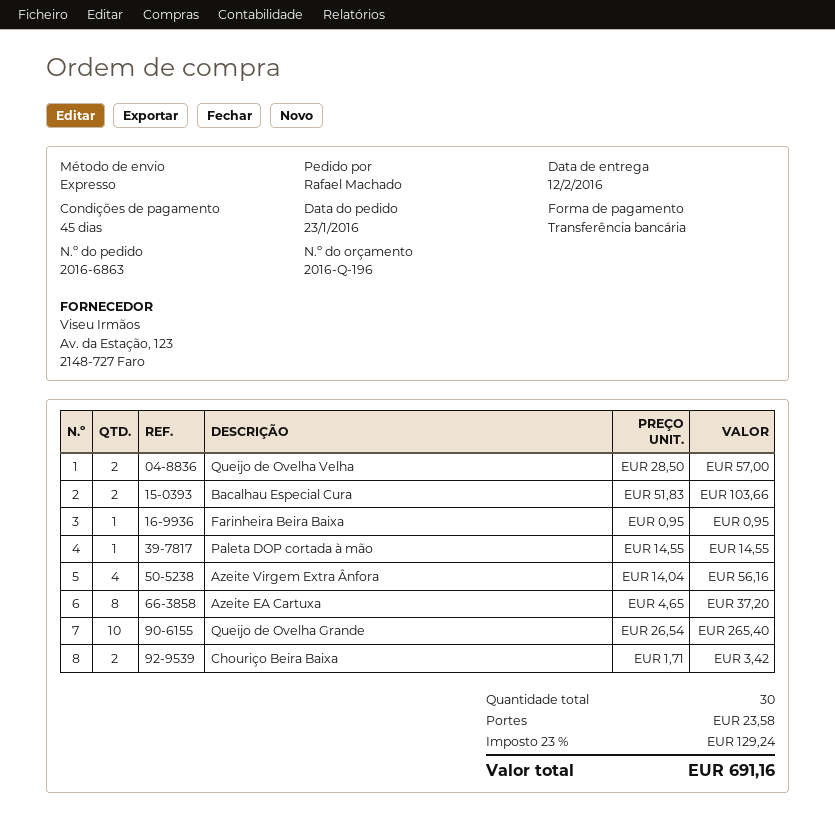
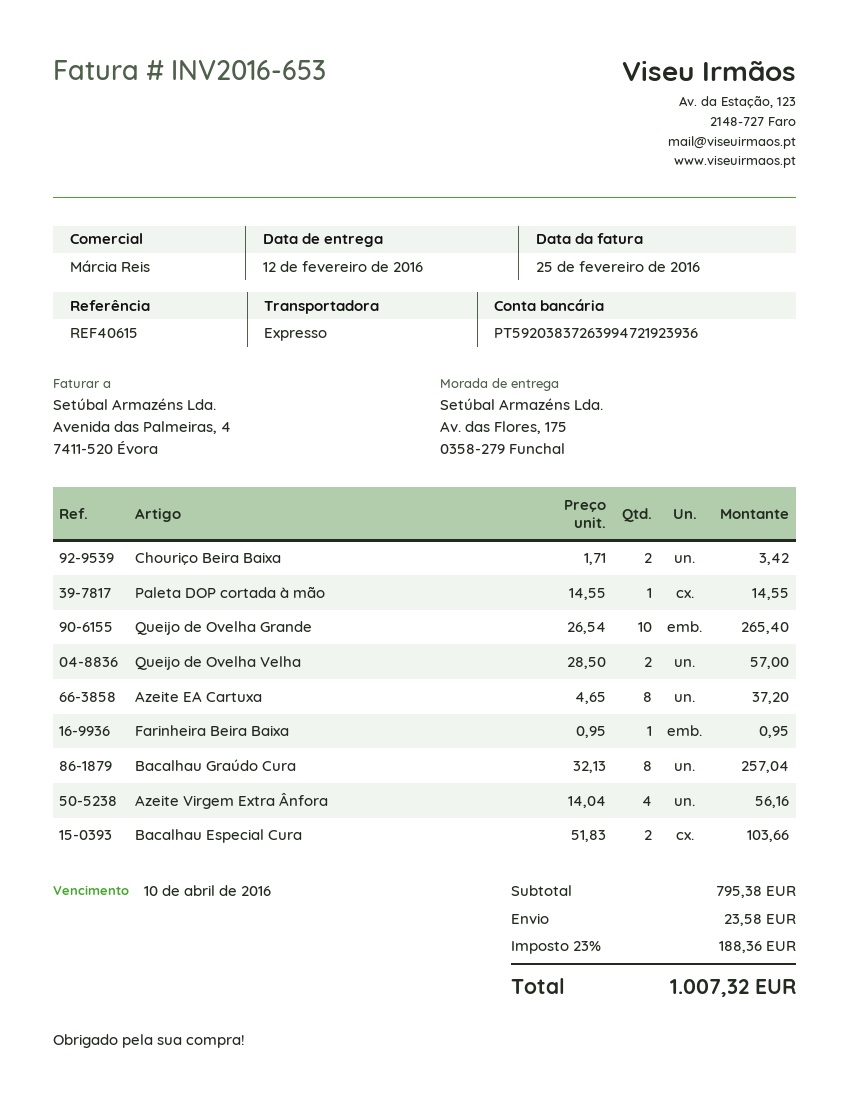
Bacalhau Graúdo Cura: none -> 8 x 32.13 = 257.04
tax: 23% = 129.24 -> 23% = 188.36
total: 691.16 -> 1007.32

